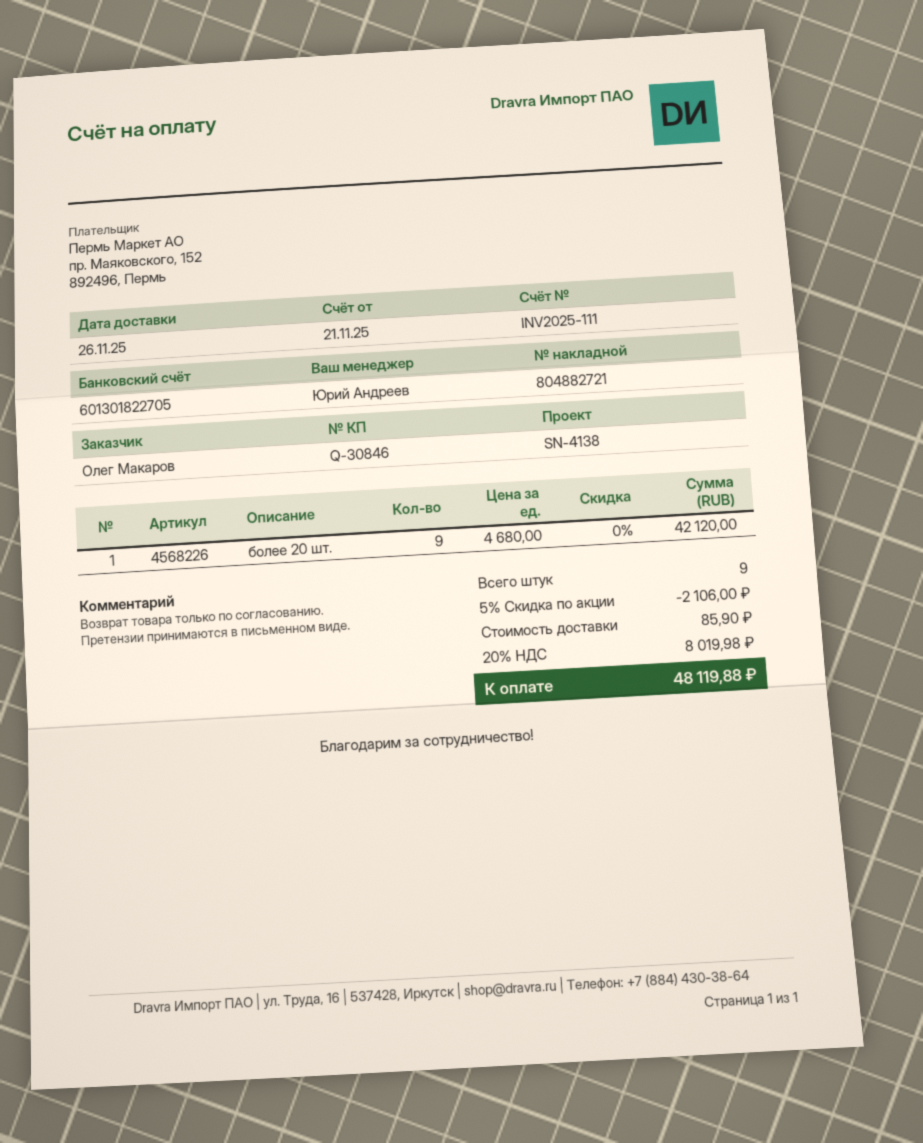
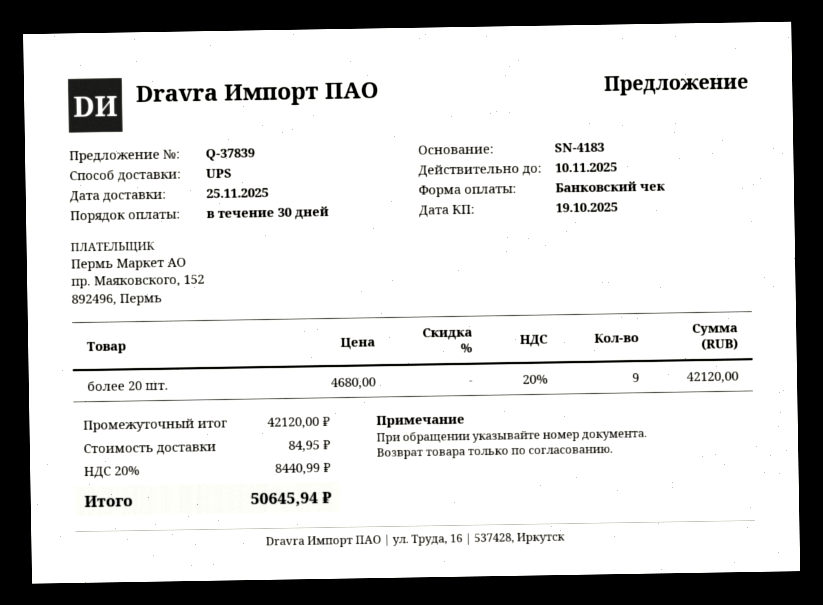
quote number: Q-30846 -> Q-37839
delivery date: 2025-11-26 -> 2025-11-25
reference: SN-4138 -> SN-4183
discount: 5% = 2106.00 -> none
shipping: 85.90 -> 84.95
tax: 20% = 8019.98 -> 20% = 8440.99
total: 48119.88 -> 50645.94

